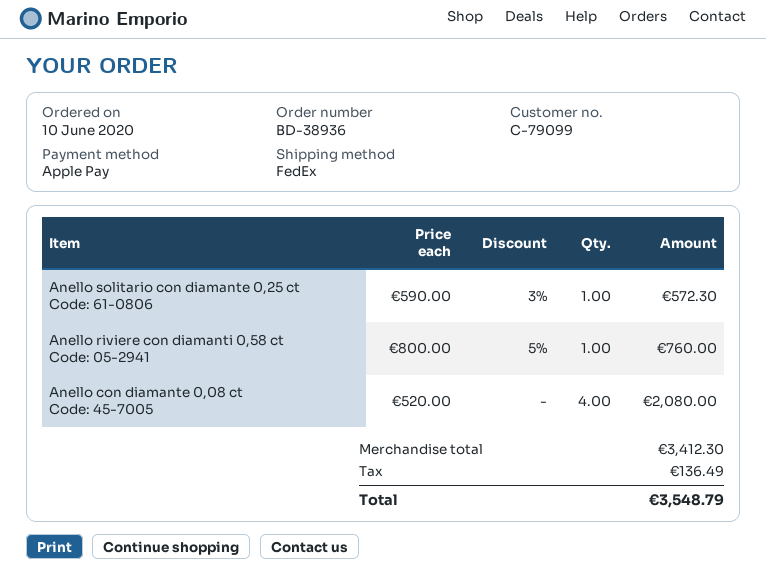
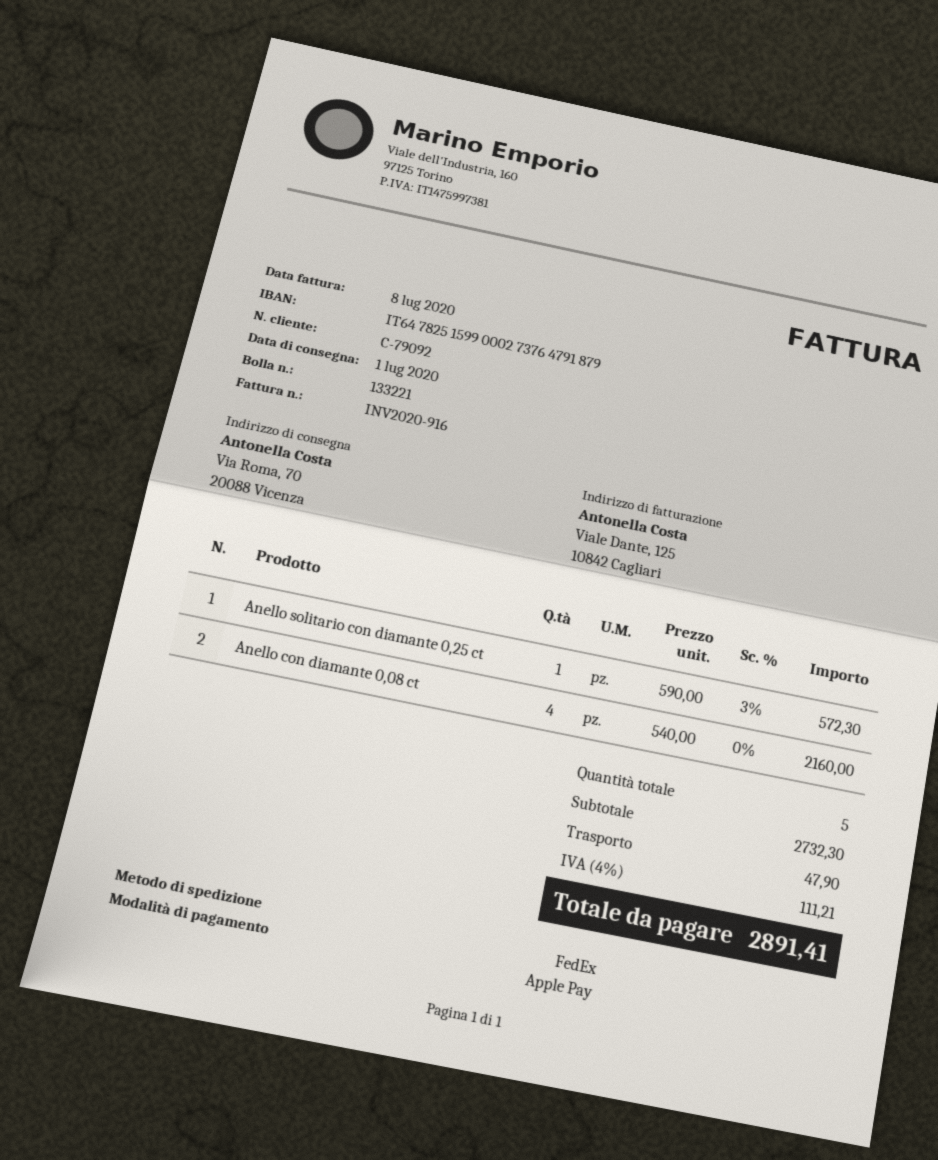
customer number: C-79099 -> C-79092
Anello riviere con diamanti 0,58 ct: 1 x 800.00 - 5% = 760.00 -> none
Anello con diamante 0,08 ct: 4 x 520.00 = 2080.00 -> 4 x 540.00 = 2160.00
subtotal: 3412.30 -> 2732.30
shipping: none -> 47.90
tax: 136.49 -> 111.21
total: 3548.79 -> 2891.41

